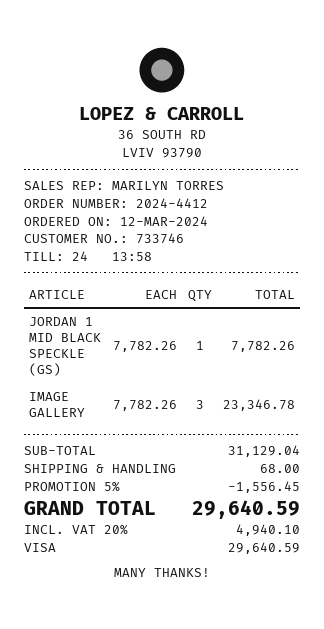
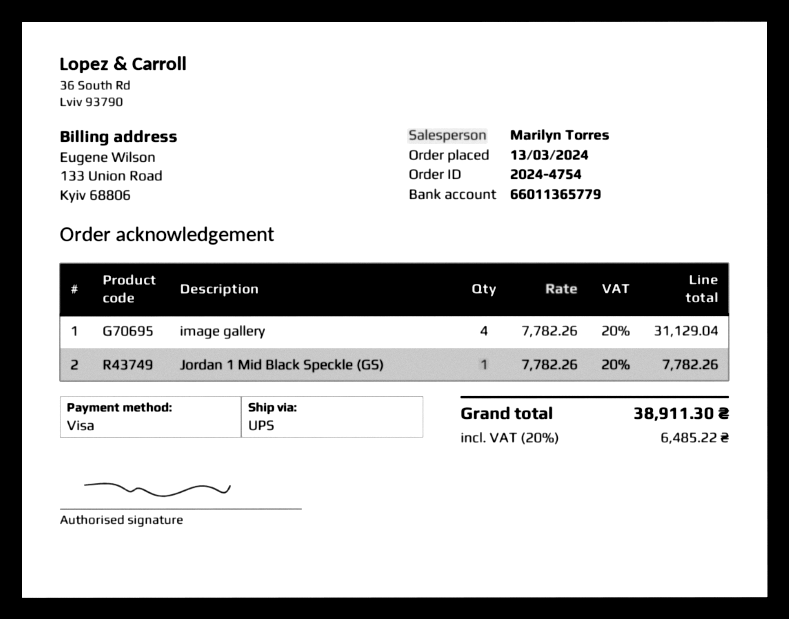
order number: 2024-4412 -> 2024-4754
order date: 2024-03-12 -> 2024-03-13
IMAGE GALLERY: 3 x 7782.26 = 23346.78 -> 4 x 7782.26 = 31129.04
discount: 5% = 1556.45 -> none
shipping: 68.00 -> none
tax: 20% = 4940.10 -> 20% = 6485.22
total: 29640.59 -> 38911.30

